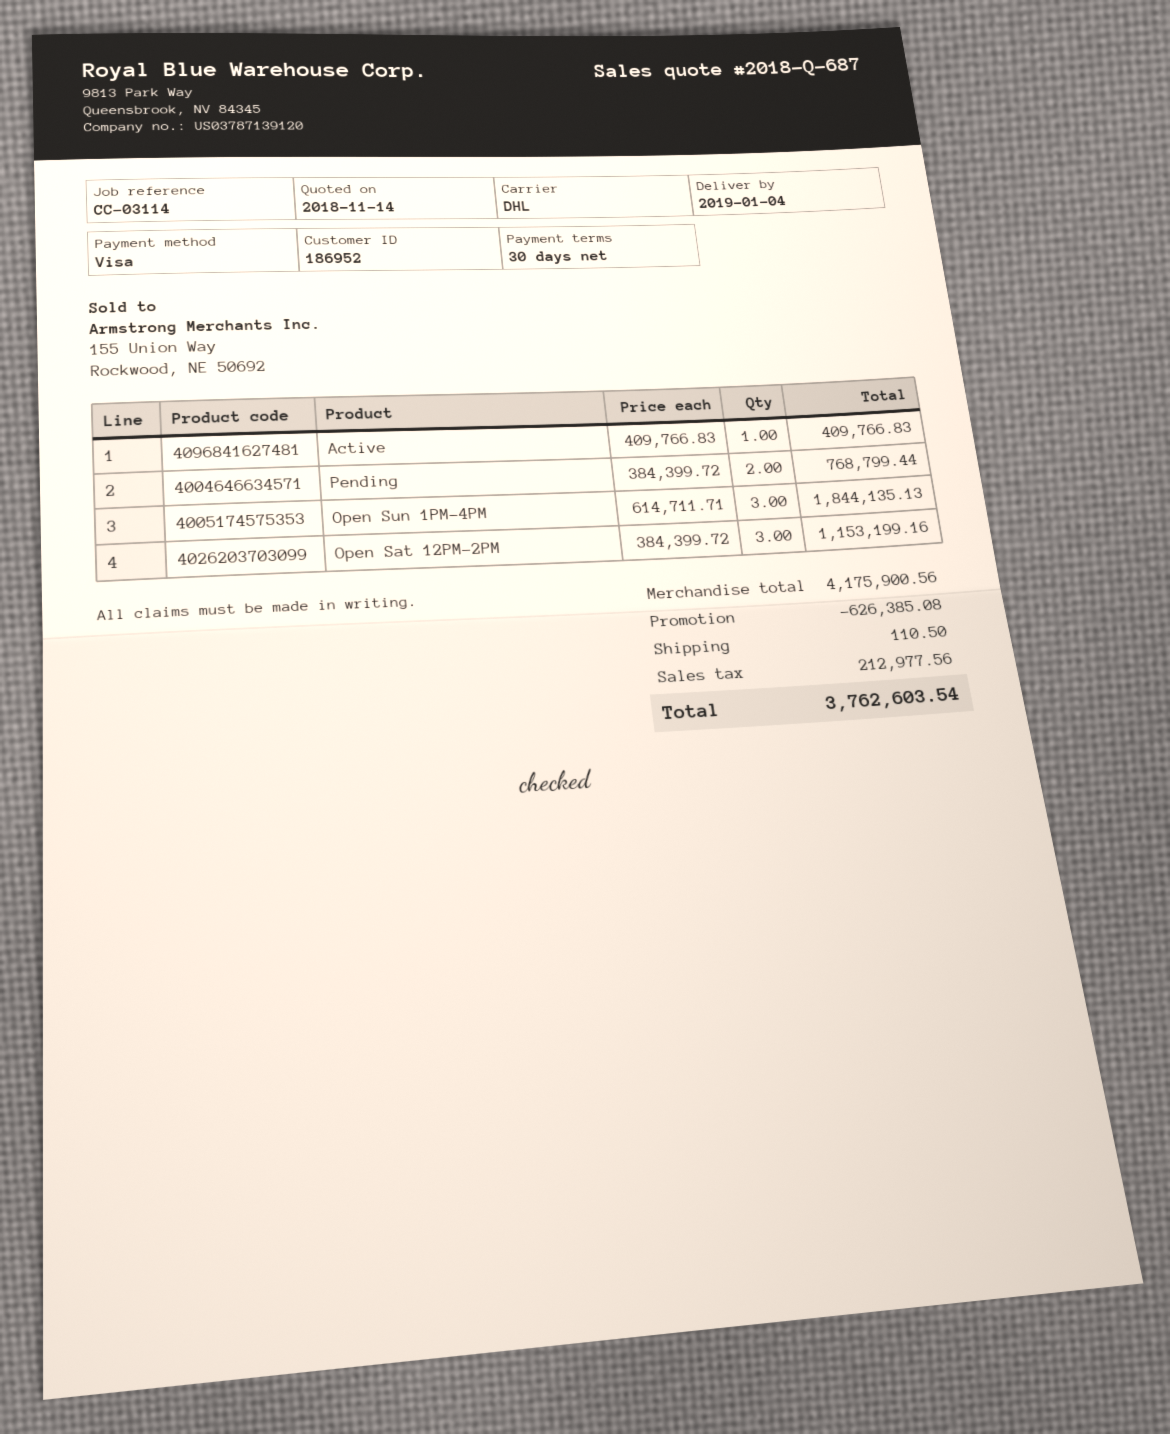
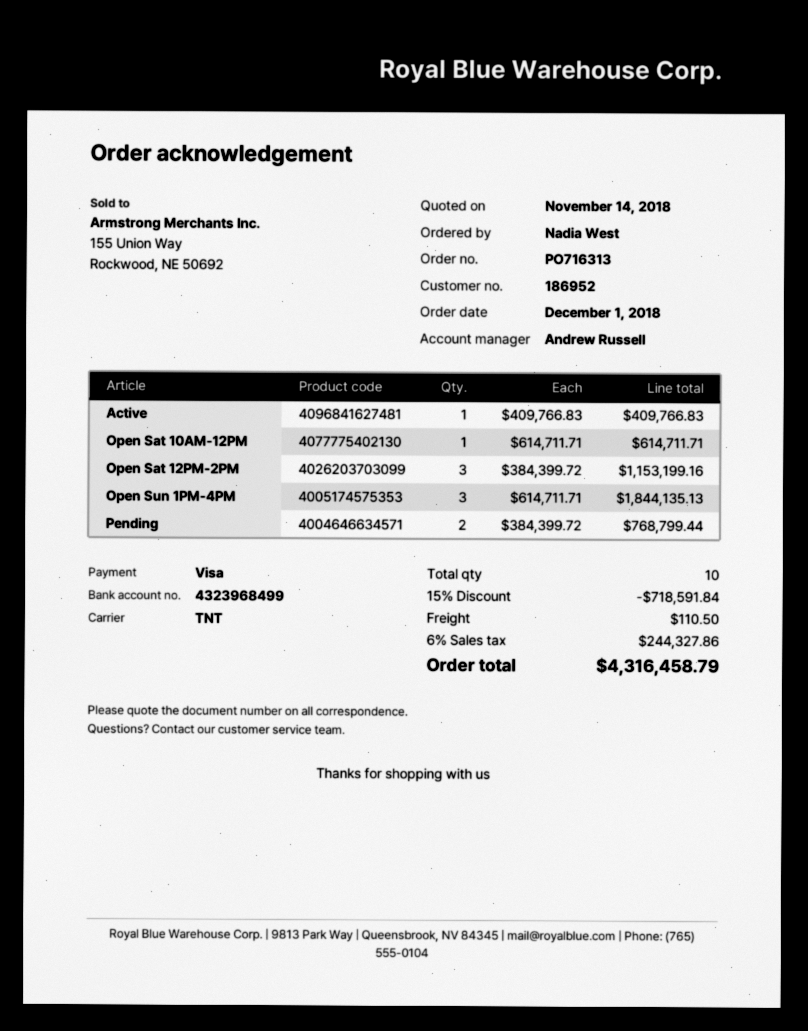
shipping method: DHL -> TNT
Open Sat 10AM-12PM: none -> 1 x 614711.71 = 614711.71
discount: 626385.08 -> 718591.84
tax: 212977.56 -> 244327.86
total: 3762603.54 -> 4316458.79

